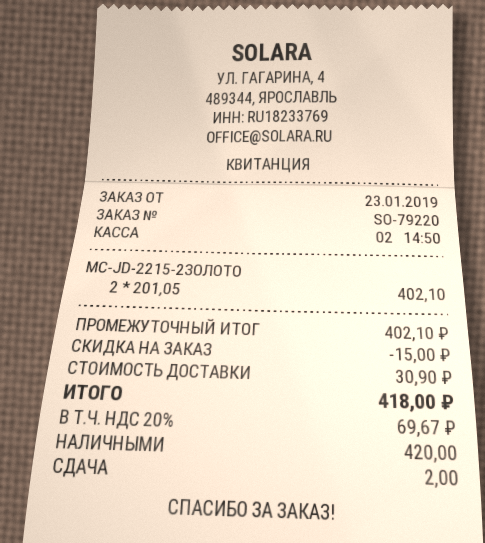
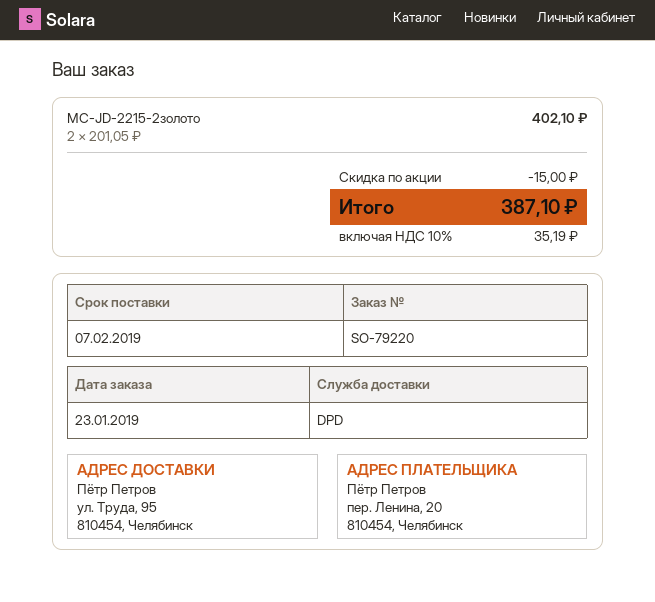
shipping: 30.90 -> none
tax: 20% = 69.67 -> 10% = 35.19
total: 418.00 -> 387.10

